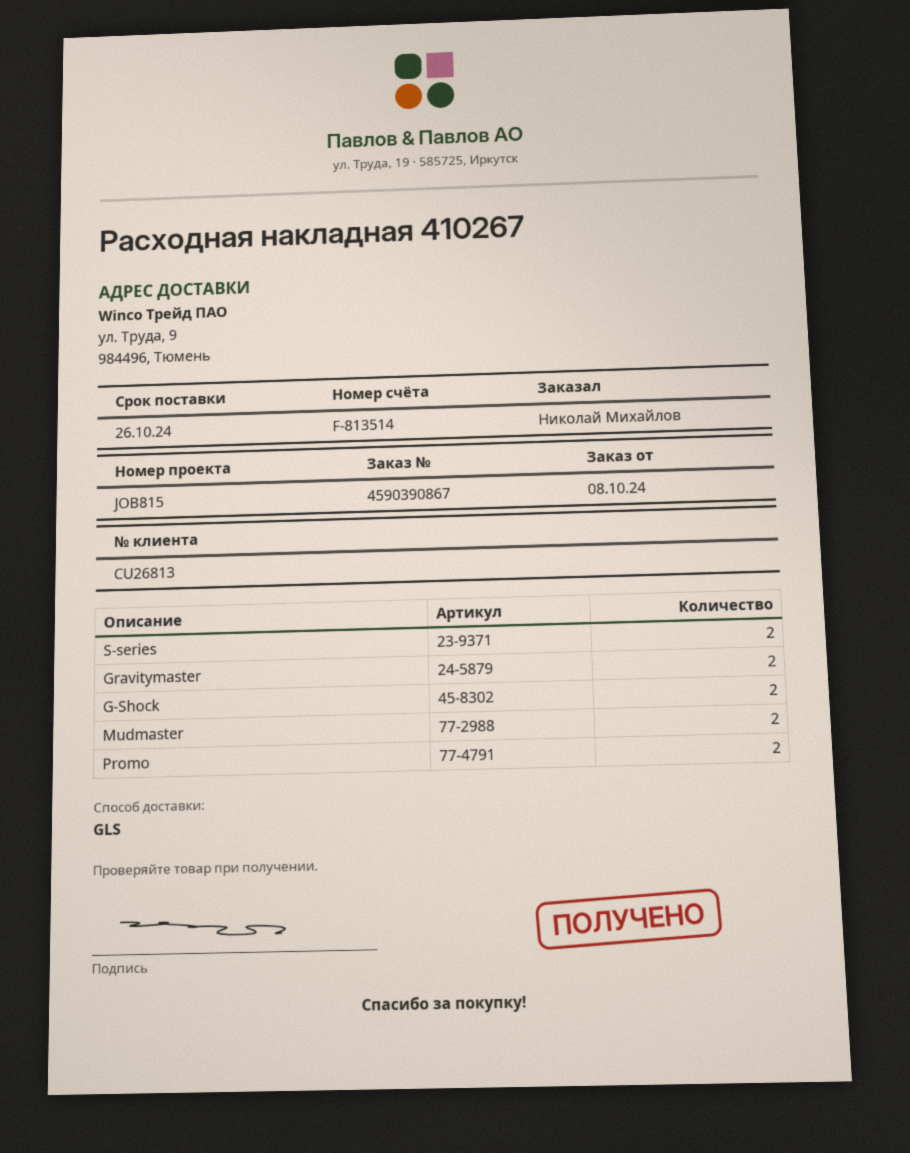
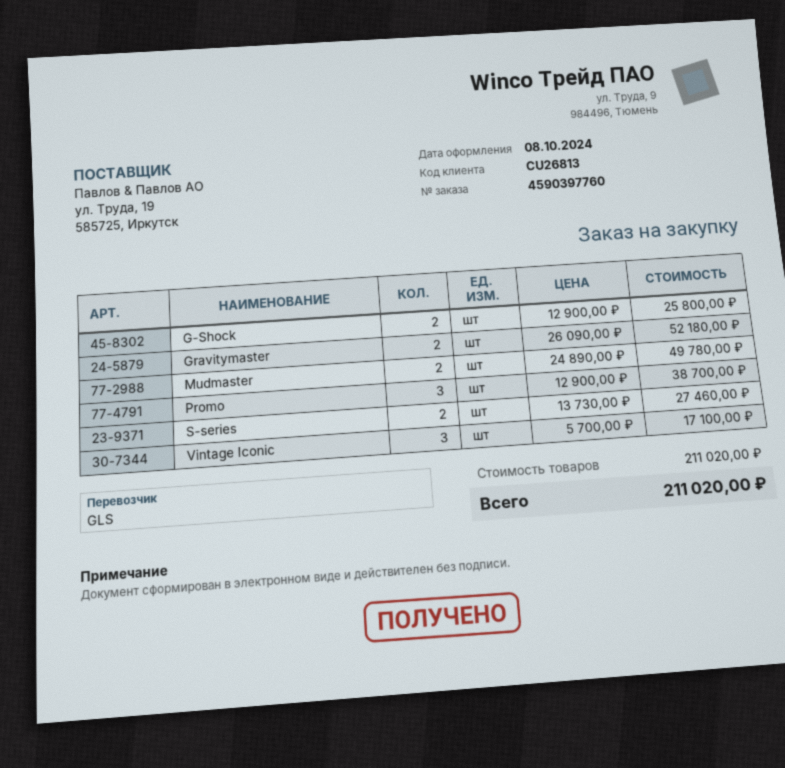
order number: 4590390867 -> 4590397760
Promo: 2 -> 3
Vintage Iconic: none -> 3

